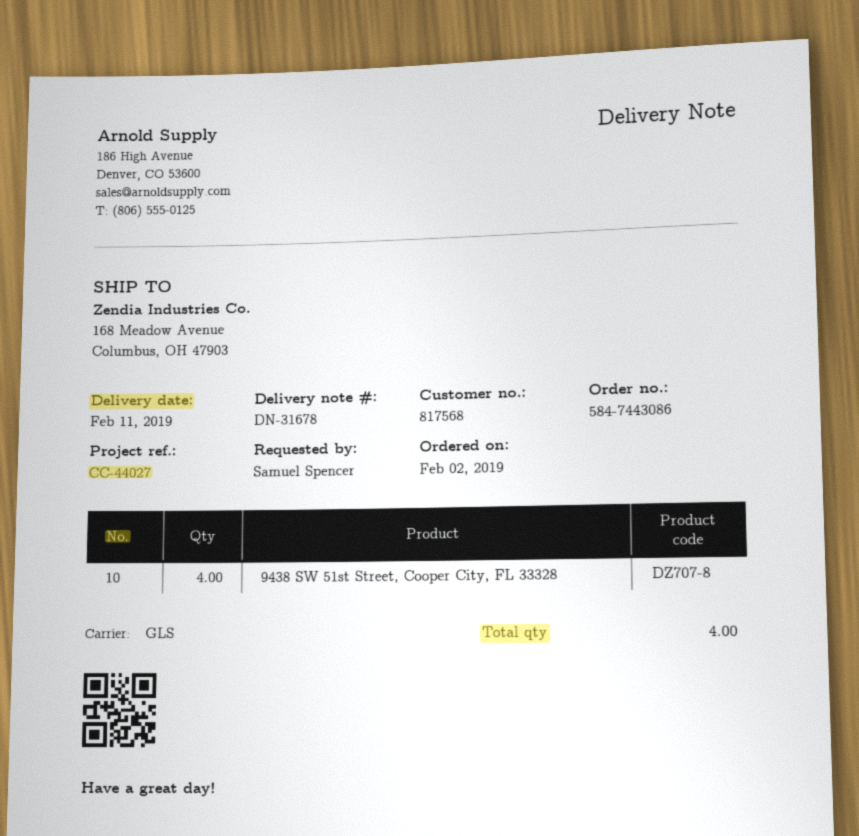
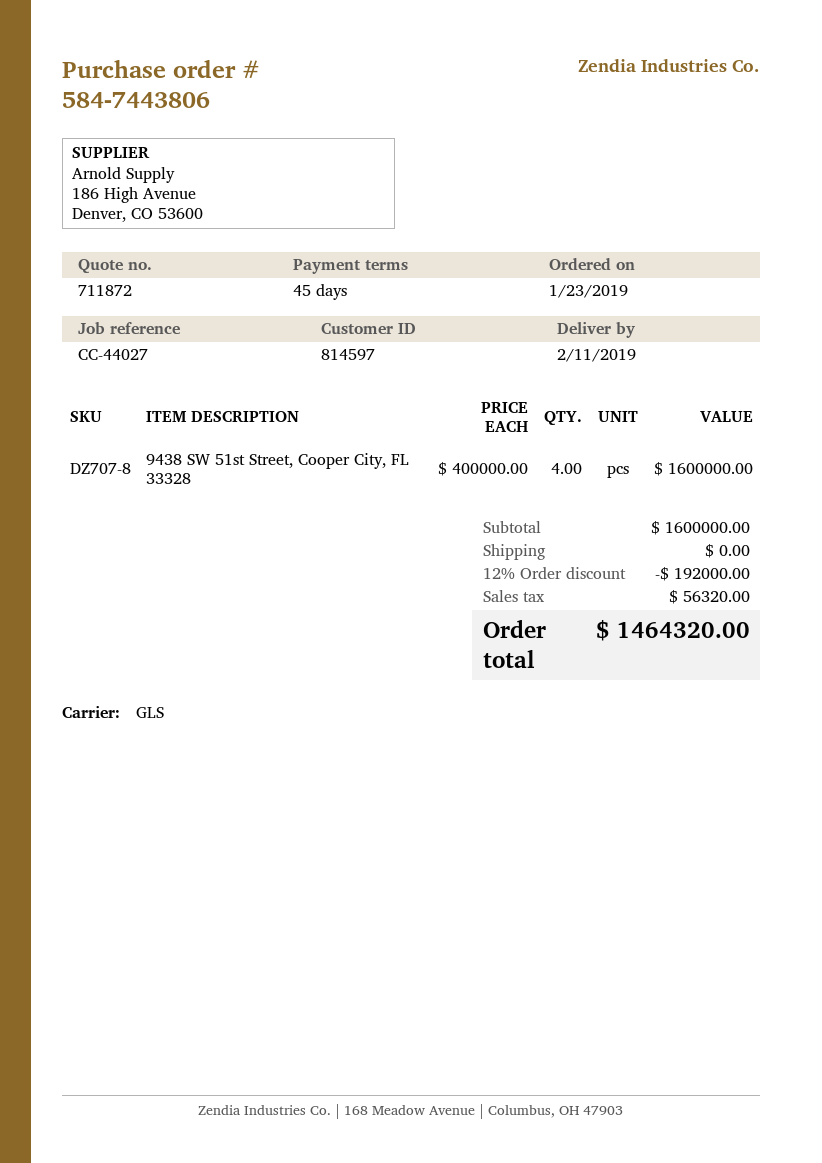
order number: 584-7443086 -> 584-7443806
order date: 2019-02-02 -> 2019-01-23
customer number: 817568 -> 814597

